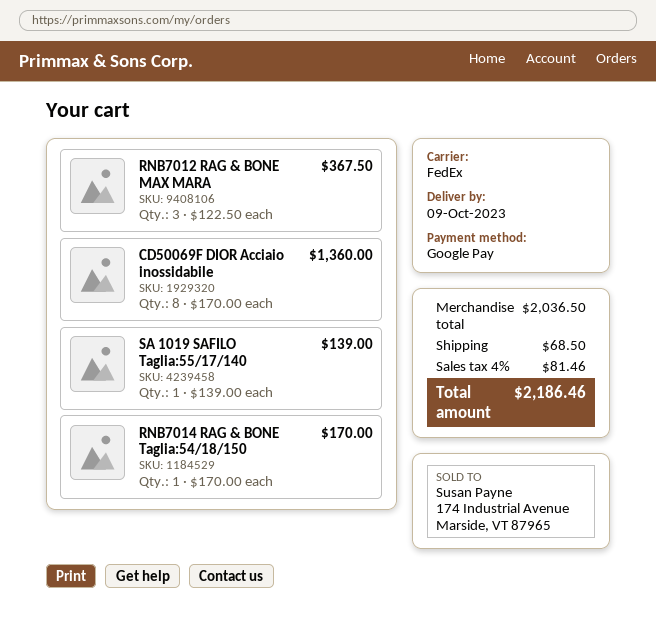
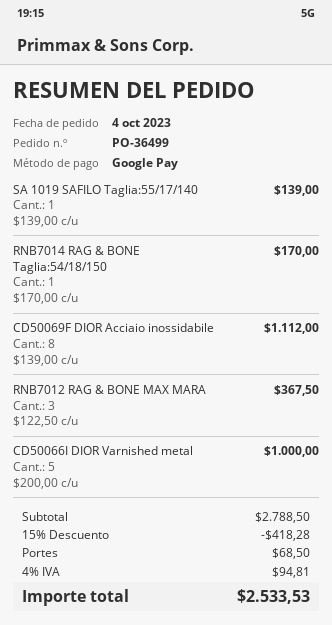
CD50069F DIOR Acciaio inossidabile: 8 x 170.00 = 1360.00 -> 8 x 139.00 = 1112.00
CD50066I DIOR Varnished metal: none -> 5 x 200.00 = 1000.00
subtotal: 2036.50 -> 2788.50
discount: none -> 15% = 418.28
tax: 4% = 81.46 -> 4% = 94.81
total: 2186.46 -> 2533.53

